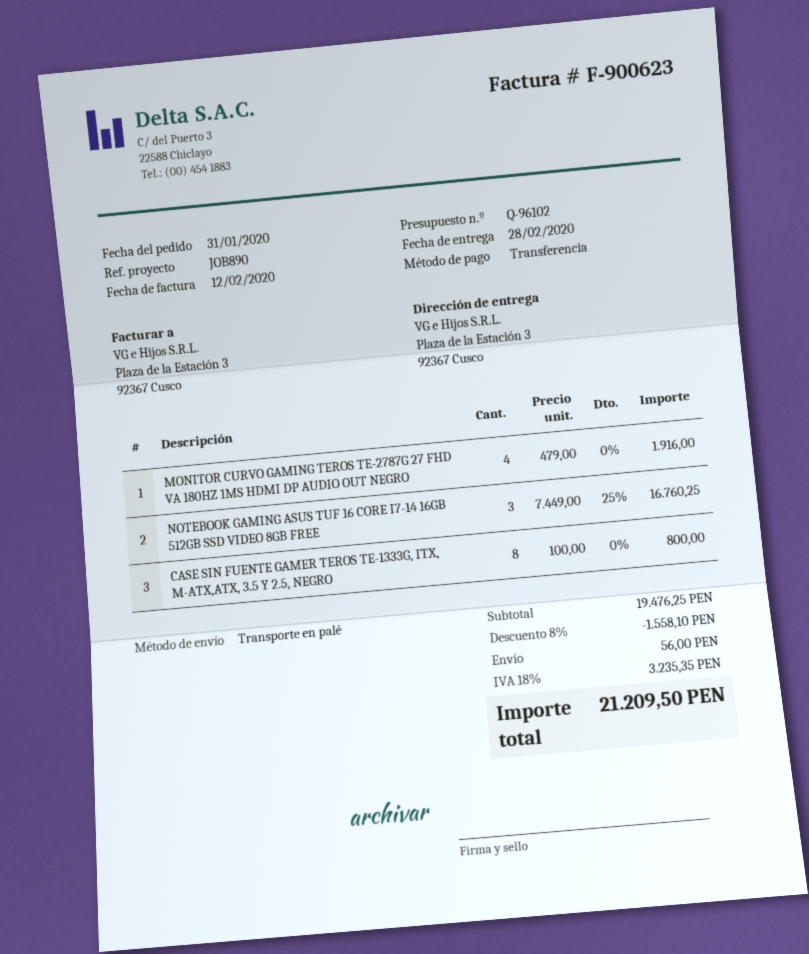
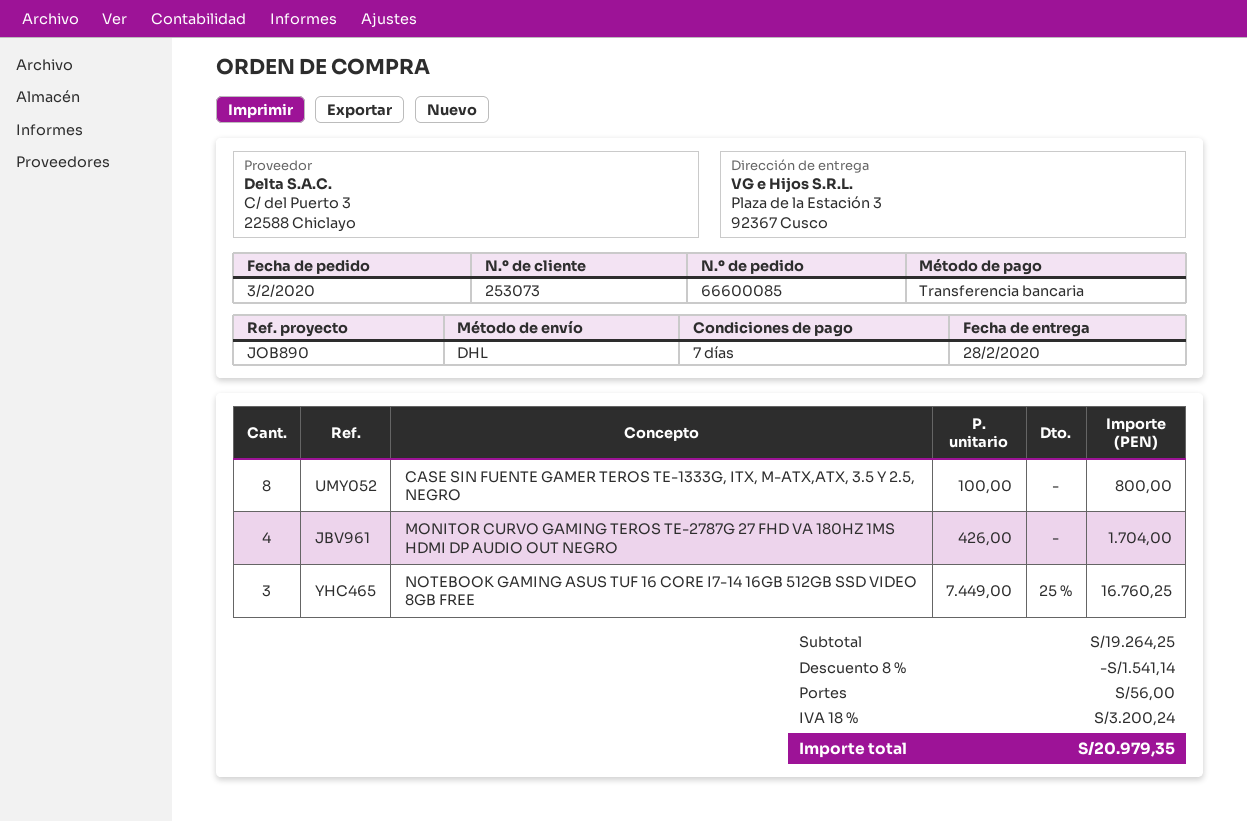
order date: 2020-01-31 -> 2020-02-03
shipping method: pallet freight -> DHL
MONITOR CURVO GAMING TEROS TE-2787G 27 FHD VA 180HZ 1MS HDMI DP AUDIO OUT NEGRO: 4 x 479.00 = 1916.00 -> 4 x 426.00 = 1704.00
subtotal: 19476.25 -> 19264.25
discount: 8% = 1558.10 -> 8% = 1541.14
tax: 18% = 3235.35 -> 18% = 3200.24
total: 21209.50 -> 20979.35

